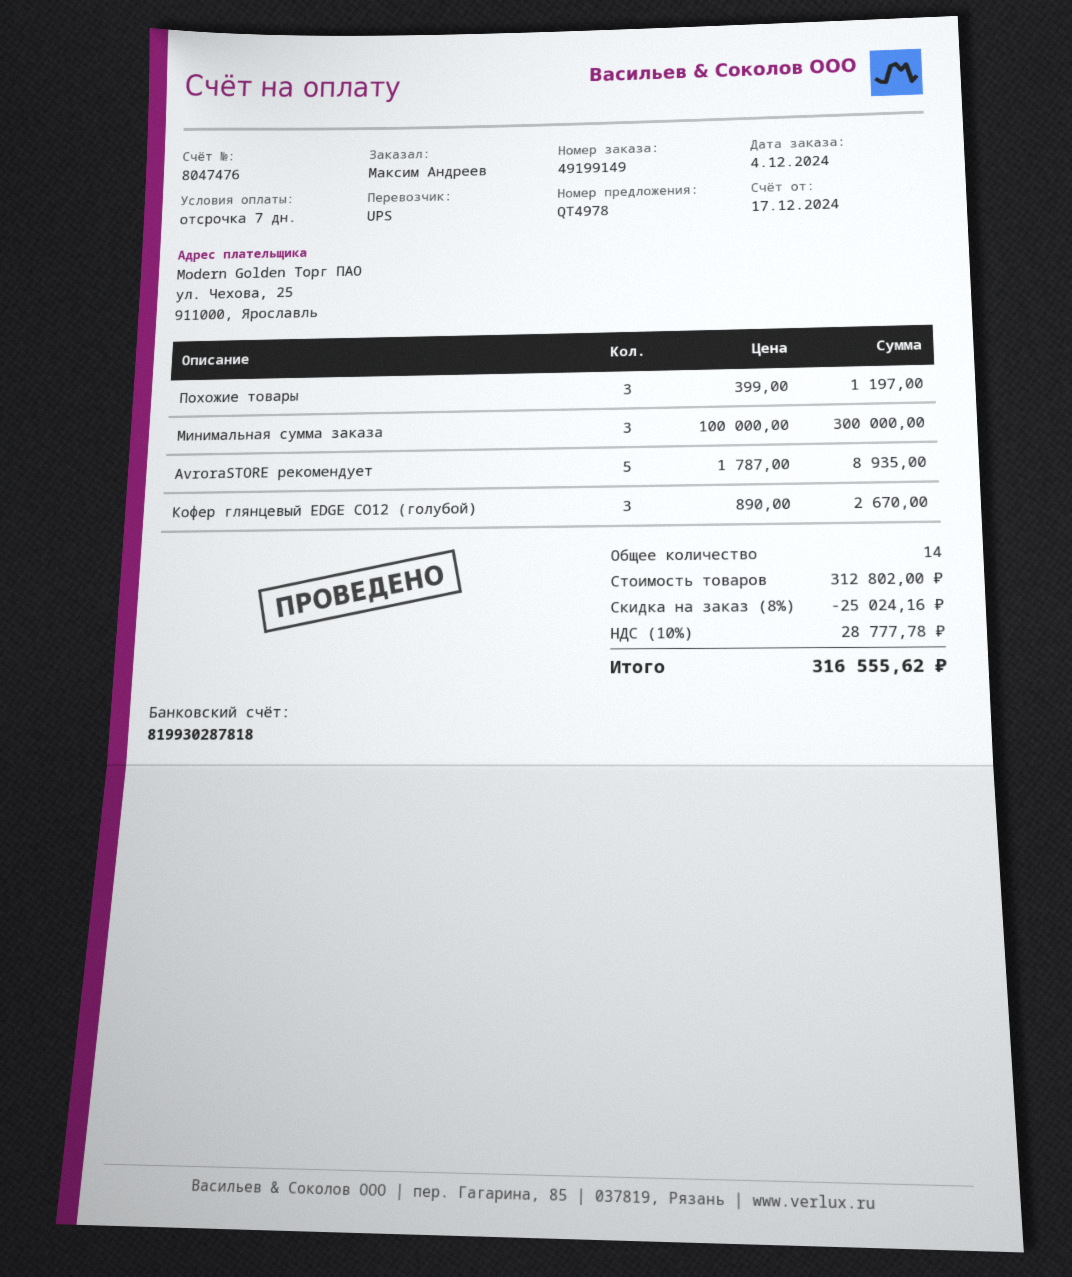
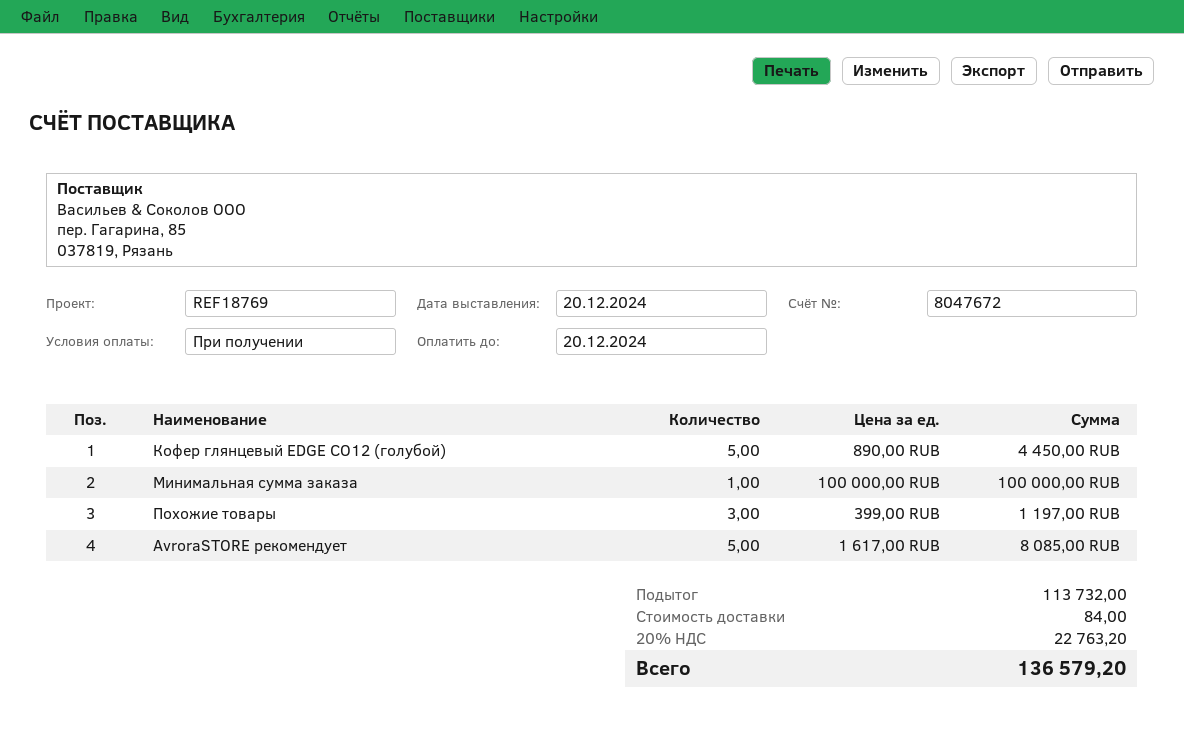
invoice number: 8047476 -> 8047672
invoice date: 2024-12-17 -> 2024-12-20
payment terms: 7 days -> on receipt
Минимальная сумма заказа: 3 x 100000.00 = 300000.00 -> 1 x 100000.00 = 100000.00
AvroraSTORE рекомендует: 5 x 1787.00 = 8935.00 -> 5 x 1617.00 = 8085.00
Кофер глянцевый EDGE CO12 (голубой): 3 x 890.00 = 2670.00 -> 5 x 890.00 = 4450.00
subtotal: 312802.00 -> 113732.00
discount: 8% = 25024.16 -> none
shipping: none -> 84.00
tax: 10% = 28777.78 -> 20% = 22763.20
total: 316555.62 -> 136579.20

